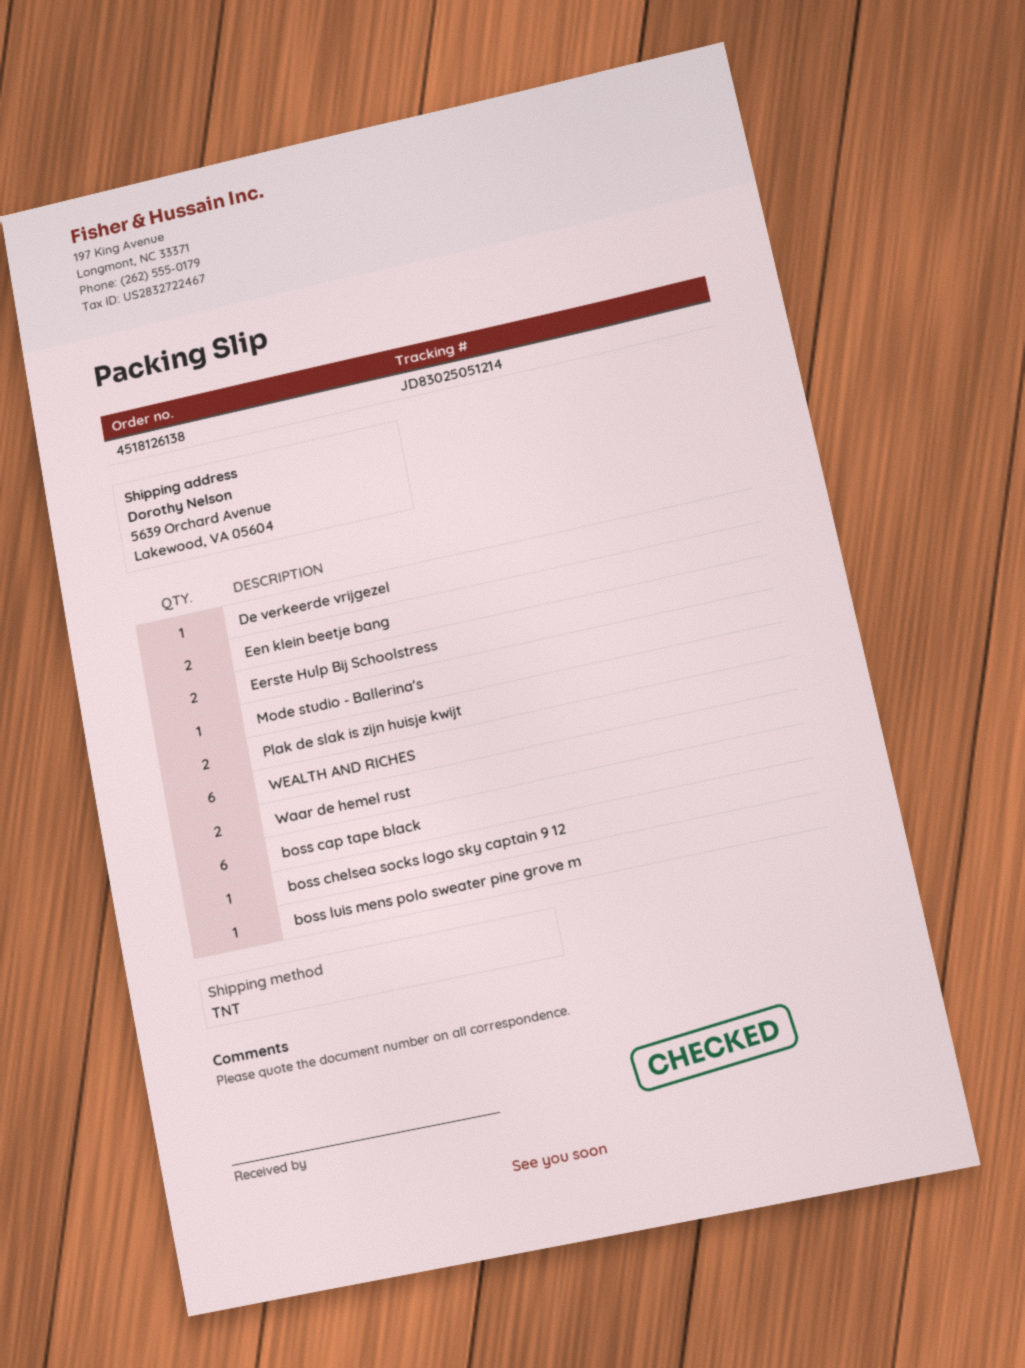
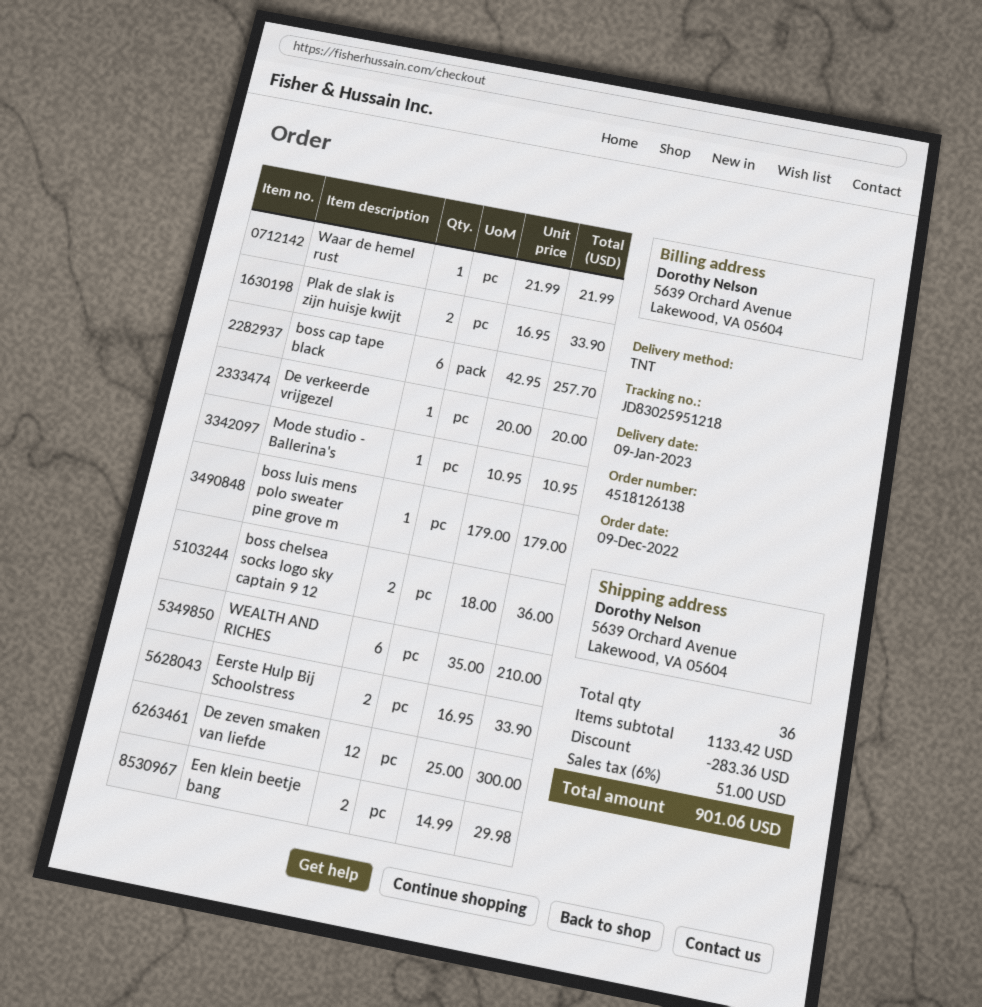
tracking number: JD83025051214 -> JD83025951218
Waar de hemel rust: 2 -> 1
boss chelsea socks logo sky captain 9 12: 1 -> 2
De zeven smaken van liefde: none -> 12

